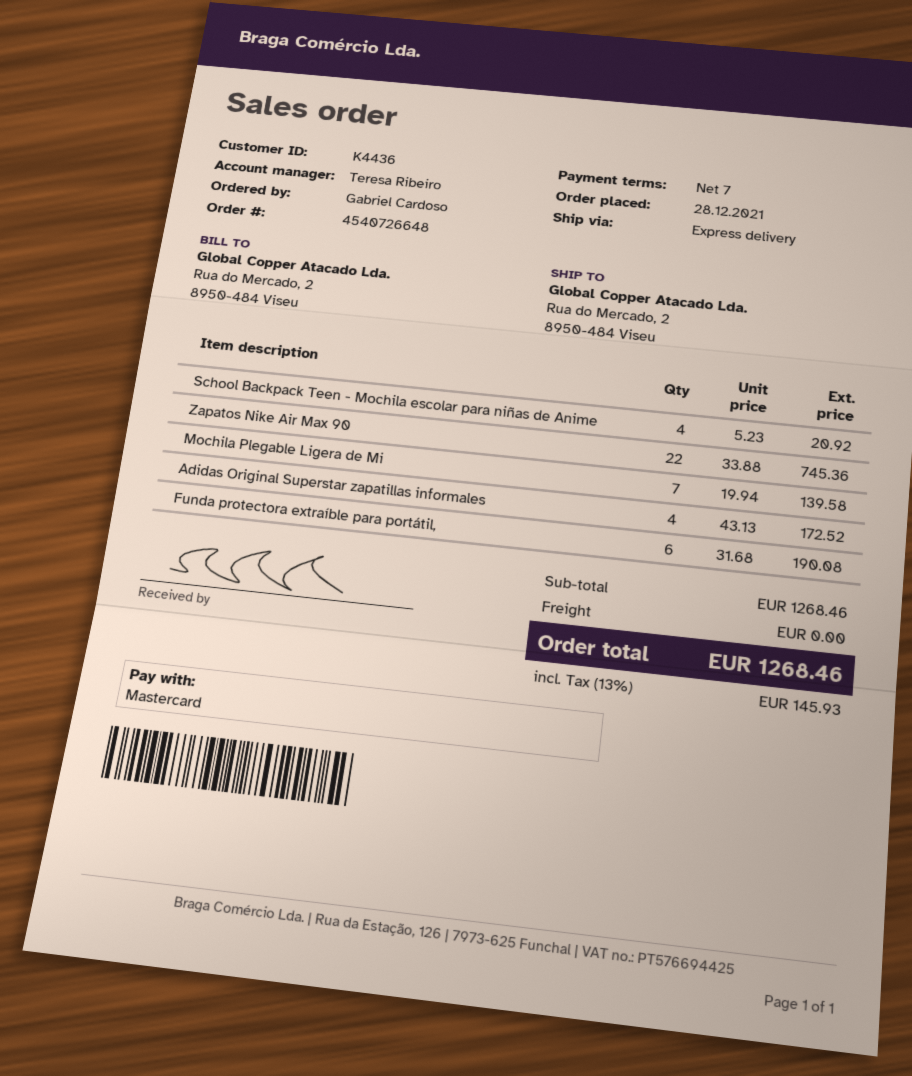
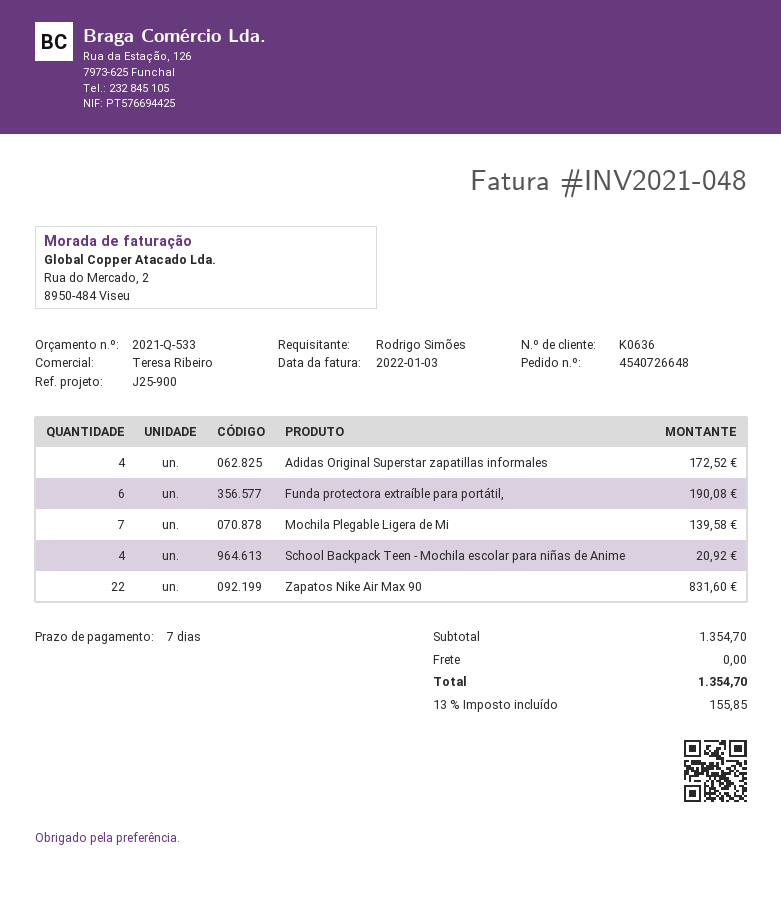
customer number: K4436 -> K0636
ordered by: Gabriel Cardoso -> Rodrigo Simões
Zapatos Nike Air Max 90: 22 for 745.36 -> 22 for 831.60
subtotal: 1268.46 -> 1354.70
tax: 13% = 145.93 -> 13% = 155.85
total: 1268.46 -> 1354.70

